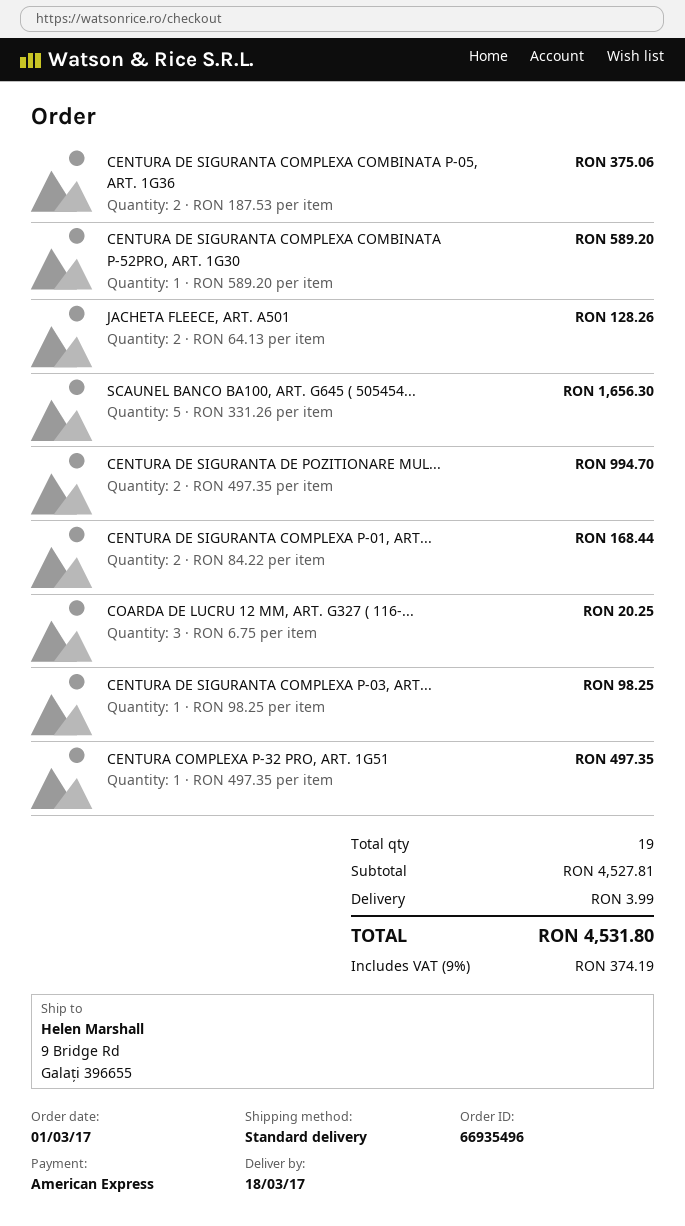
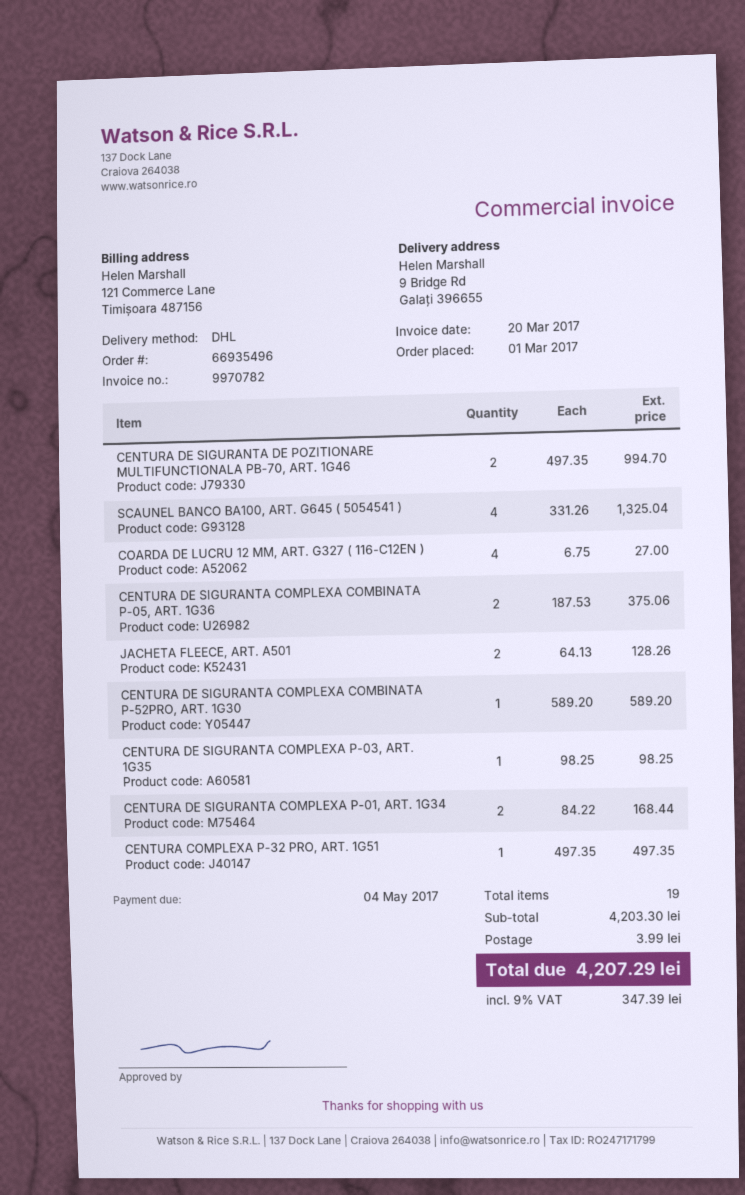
shipping method: standard -> DHL
SCAUNEL BANCO BA100, ART. G645 ( 505454...: 5 x 331.26 = 1656.30 -> 4 x 331.26 = 1325.04
COARDA DE LUCRU 12 MM, ART. G327 ( 116-...: 3 x 6.75 = 20.25 -> 4 x 6.75 = 27.00
subtotal: 4527.81 -> 4203.30
tax: 9% = 374.19 -> 9% = 347.39
total: 4531.80 -> 4207.29

